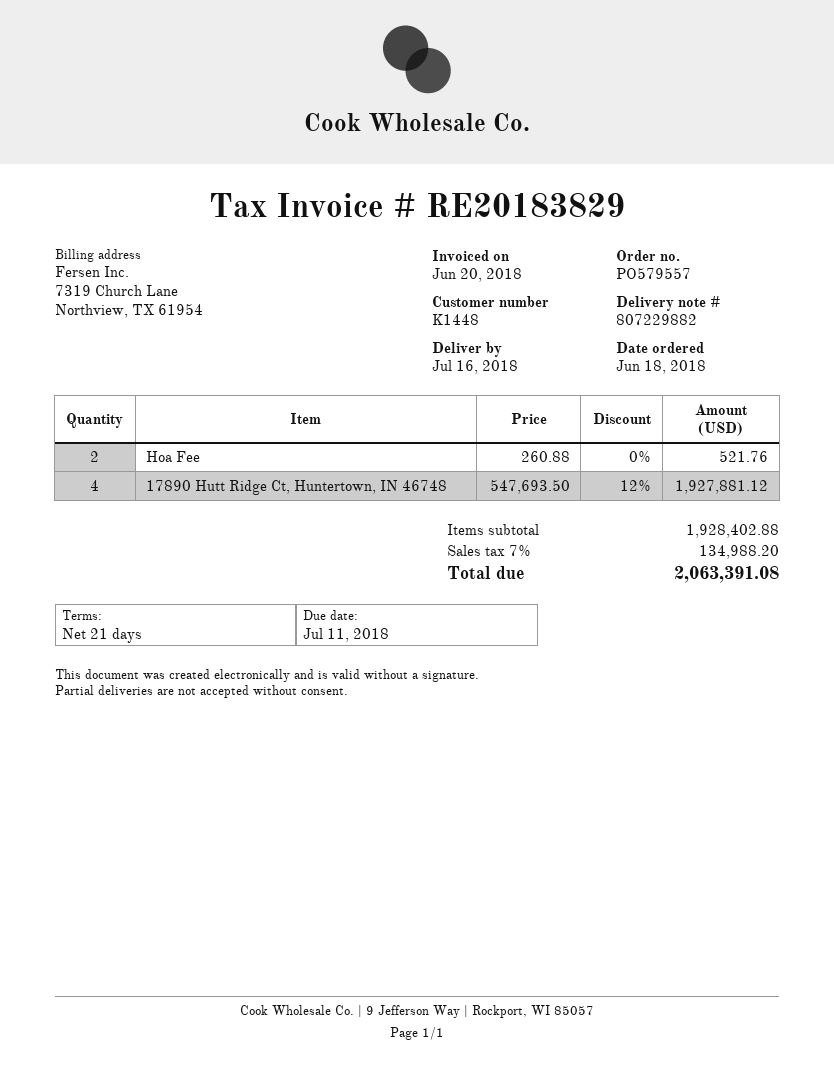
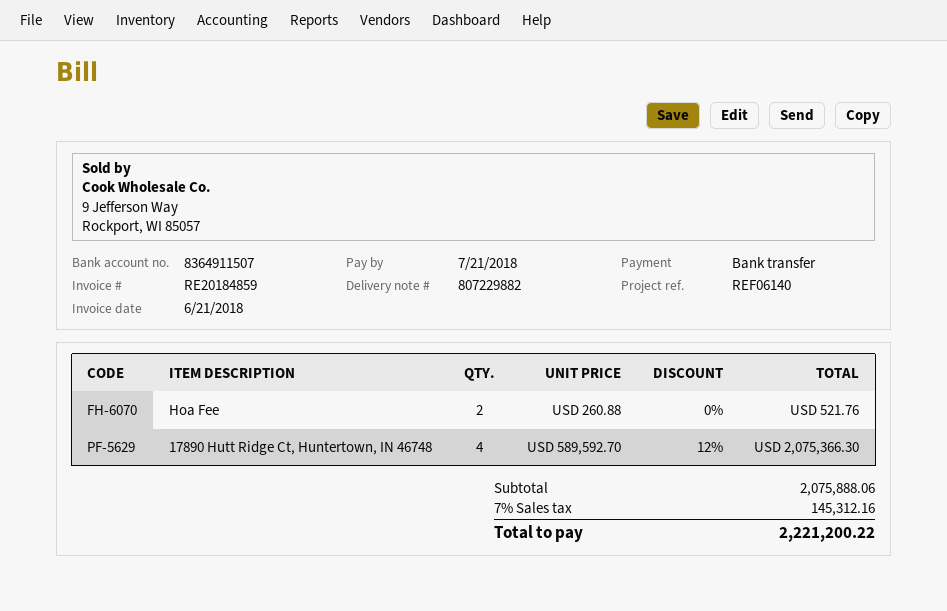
invoice number: RE20183829 -> RE20184859
invoice date: 2018-06-20 -> 2018-06-21
due date: 2018-07-11 -> 2018-07-21
17890 Hutt Ridge Ct, Huntertown, IN 46748: 4 x 547693.50 - 12% = 1927881.12 -> 4 x 589592.70 - 12% = 2075366.30
subtotal: 1928402.88 -> 2075888.06
tax: 7% = 134988.20 -> 7% = 145312.16
total: 2063391.08 -> 2221200.22

